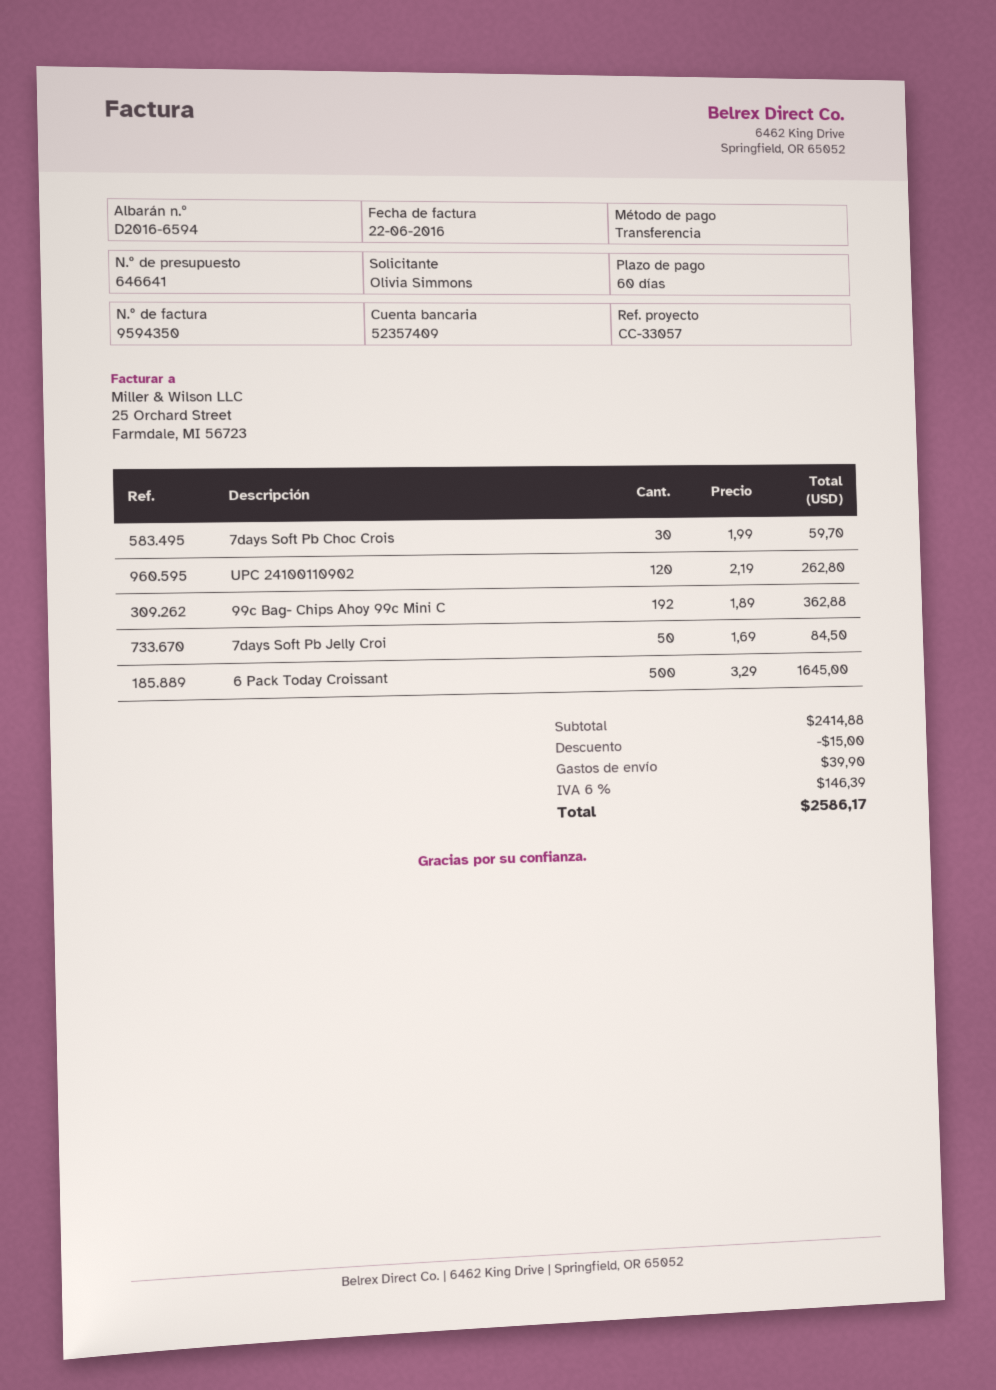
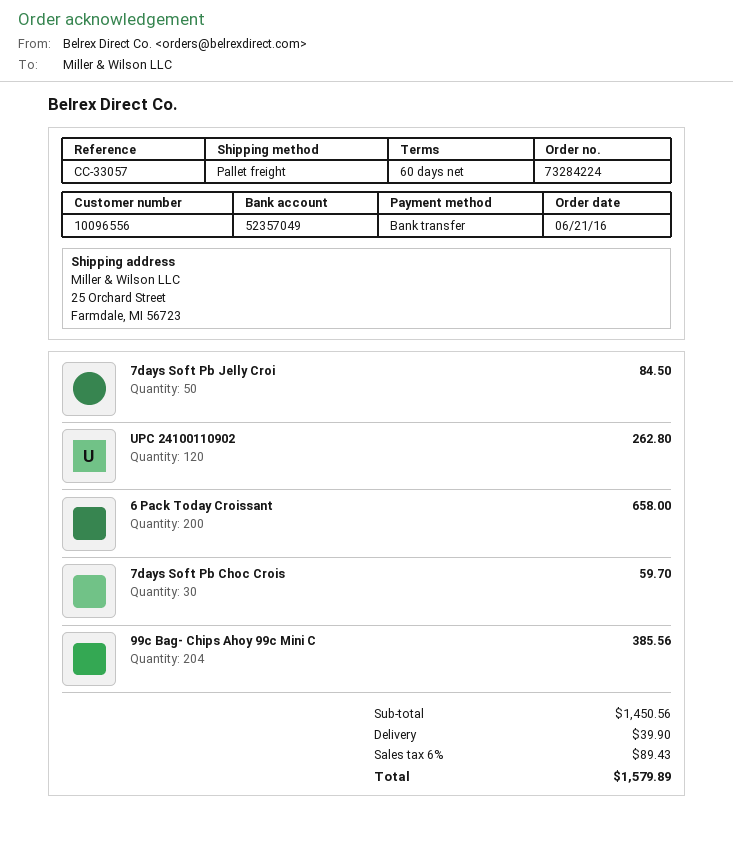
bank account: 52357409 -> 52357049
99c Bag- Chips Ahoy 99c Mini C: 192 for 362.88 -> 204 for 385.56
6 Pack Today Croissant: 500 for 1645.00 -> 200 for 658.00
subtotal: 2414.88 -> 1450.56
discount: 15.00 -> none
tax: 6% = 146.39 -> 6% = 89.43
total: 2586.17 -> 1579.89

